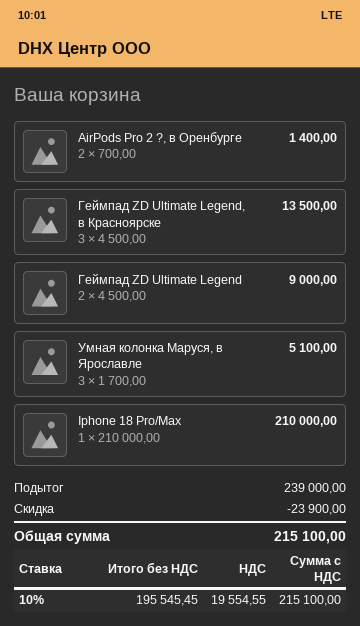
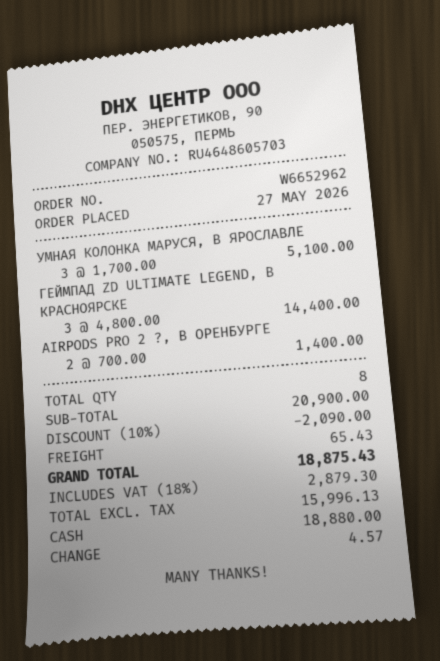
Геймпад ZD Ultimate Legend, в Красноярске: 3 x 4500.00 = 13500.00 -> 3 x 4800.00 = 14400.00
Геймпад ZD Ultimate Legend: 2 x 4500.00 = 9000.00 -> none
Iphone 18 Pro/Max: 1 x 210000.00 = 210000.00 -> none
subtotal: 239000.00 -> 20900.00
discount: 23900.00 -> 2090.00
shipping: none -> 65.43
net: 195545.45 -> 15996.13
tax: 10% = 19554.55 -> 18% = 2879.30
total: 215100.00 -> 18875.43

